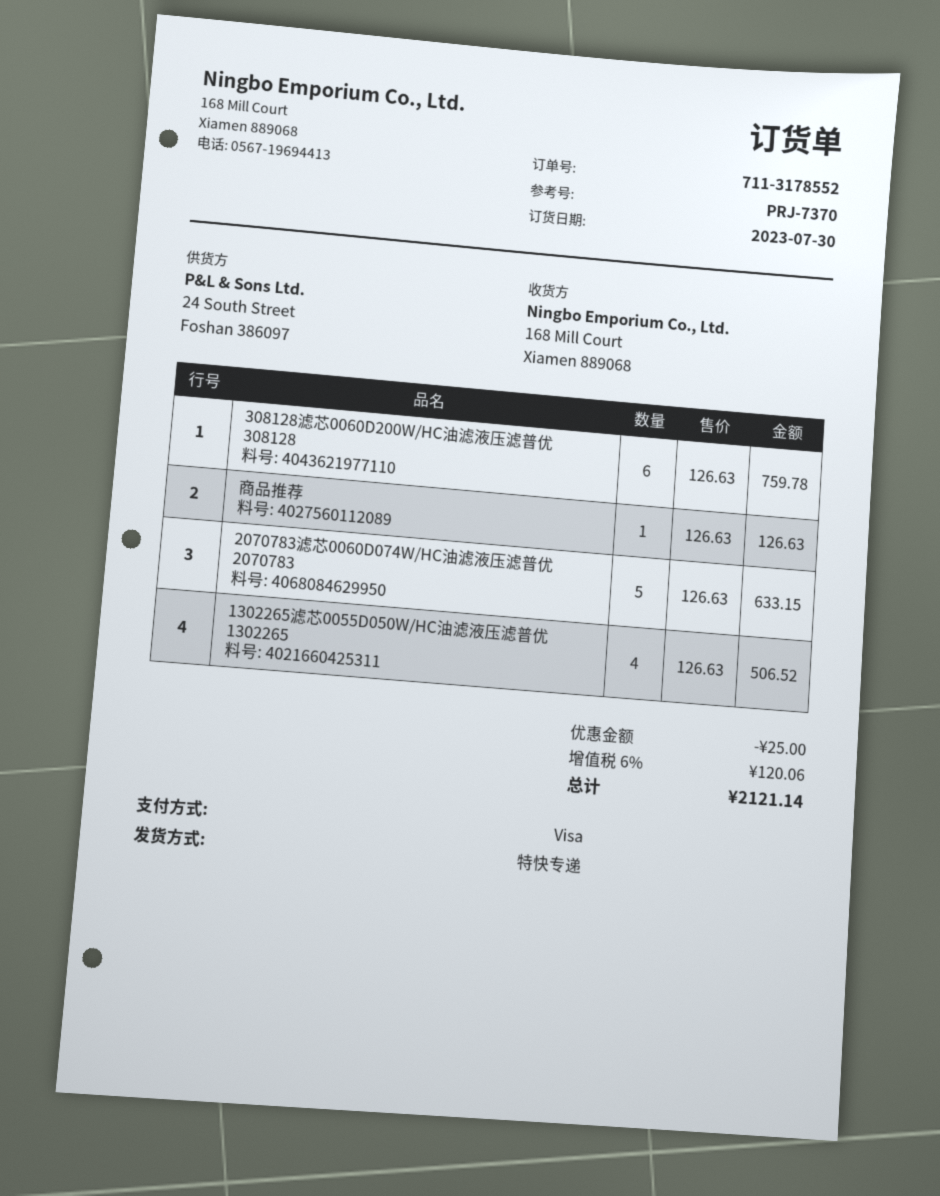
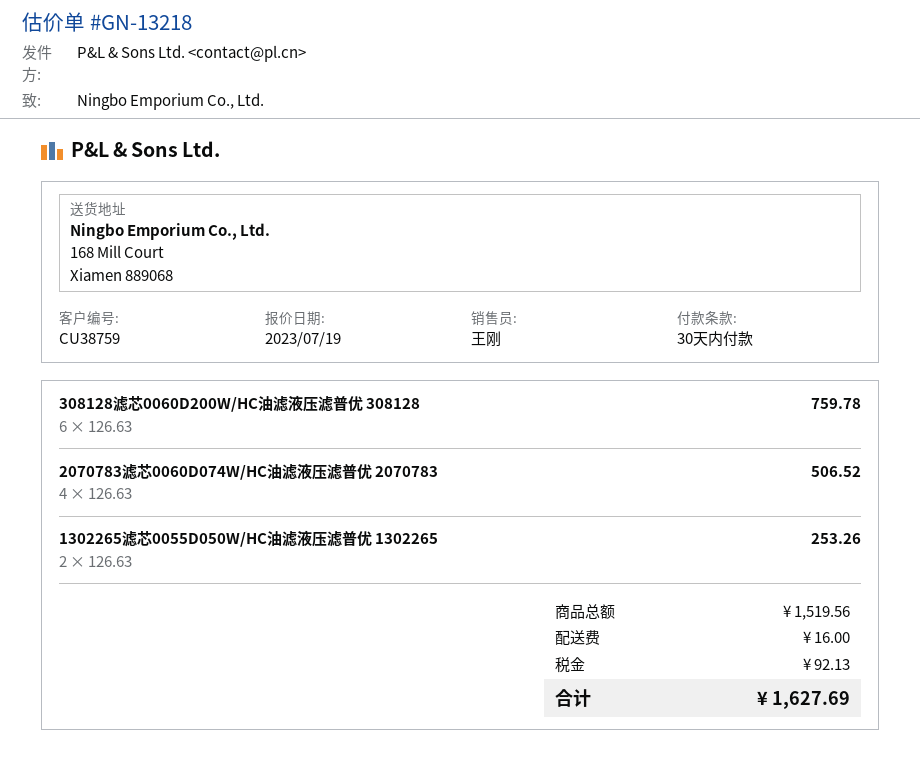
商品推荐: 1 x 126.63 = 126.63 -> none
2070783滤芯0060D074W/HC油滤液压滤普优 2070783: 5 x 126.63 = 633.15 -> 4 x 126.63 = 506.52
1302265滤芯0055D050W/HC油滤液压滤普优 1302265: 4 x 126.63 = 506.52 -> 2 x 126.63 = 253.26
discount: 25.00 -> none
shipping: none -> 16.00
tax: 120.06 -> 92.13
total: 2121.14 -> 1627.69

